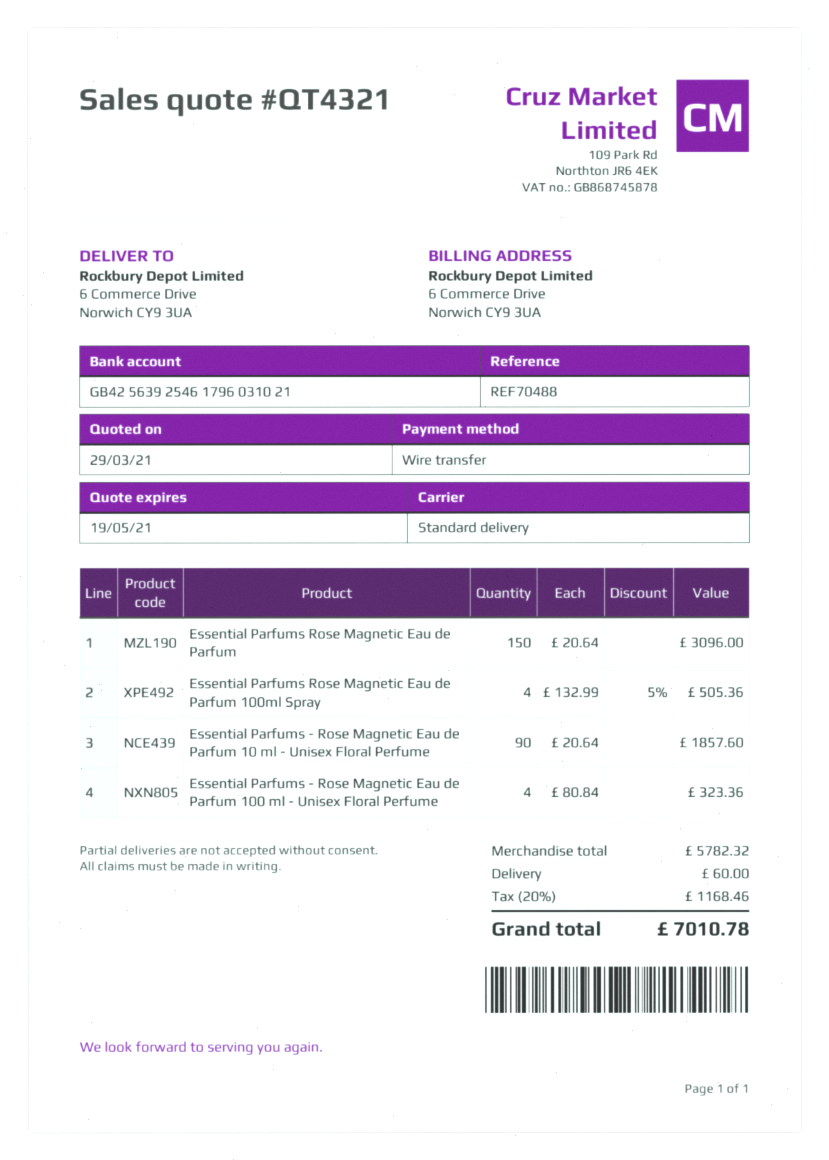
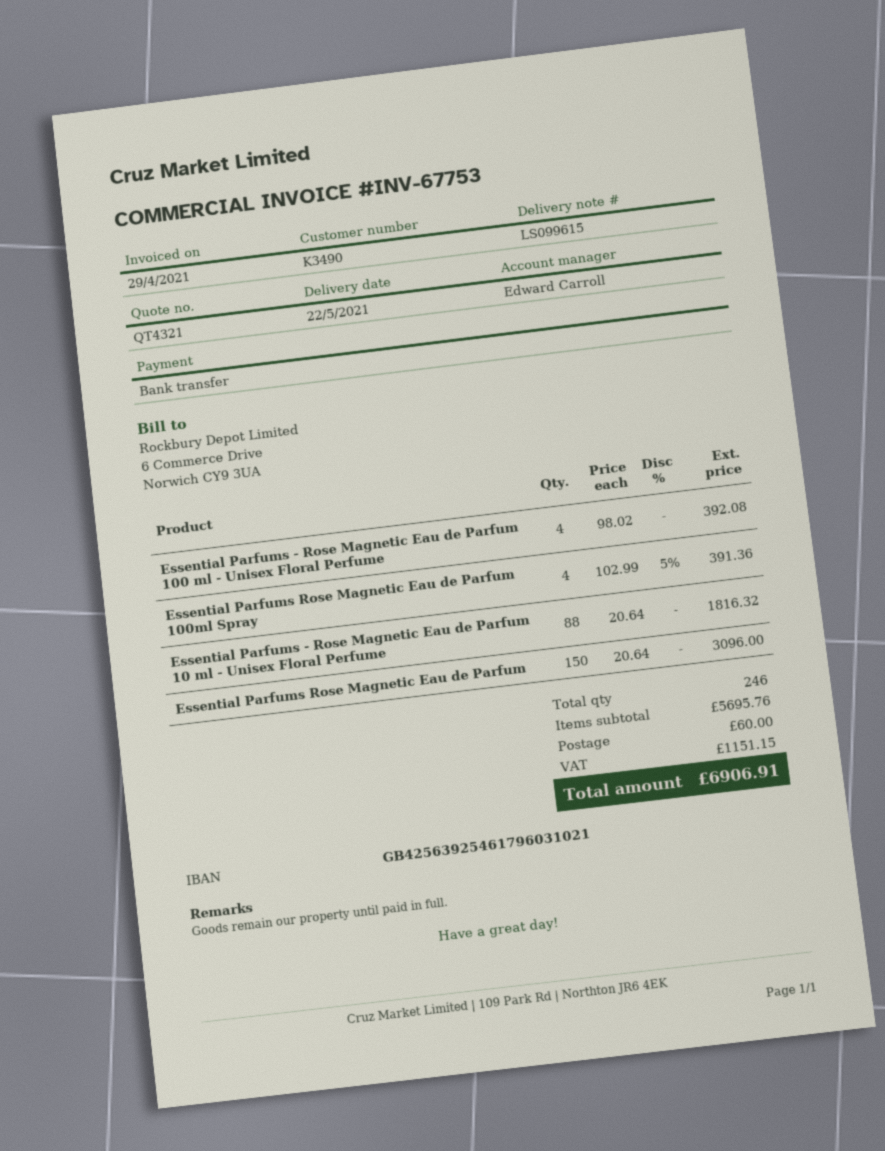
Essential Parfums Rose Magnetic Eau de Parfum 100ml Spray: 4 x 132.99 - 5% = 505.36 -> 4 x 102.99 - 5% = 391.36
Essential Parfums - Rose Magnetic Eau de Parfum 10 ml - Unisex Floral Perfume: 90 x 20.64 = 1857.60 -> 88 x 20.64 = 1816.32
Essential Parfums - Rose Magnetic Eau de Parfum 100 ml - Unisex Floral Perfume: 4 x 80.84 = 323.36 -> 4 x 98.02 = 392.08
subtotal: 5782.32 -> 5695.76
tax: 1168.46 -> 1151.15
total: 7010.78 -> 6906.91

